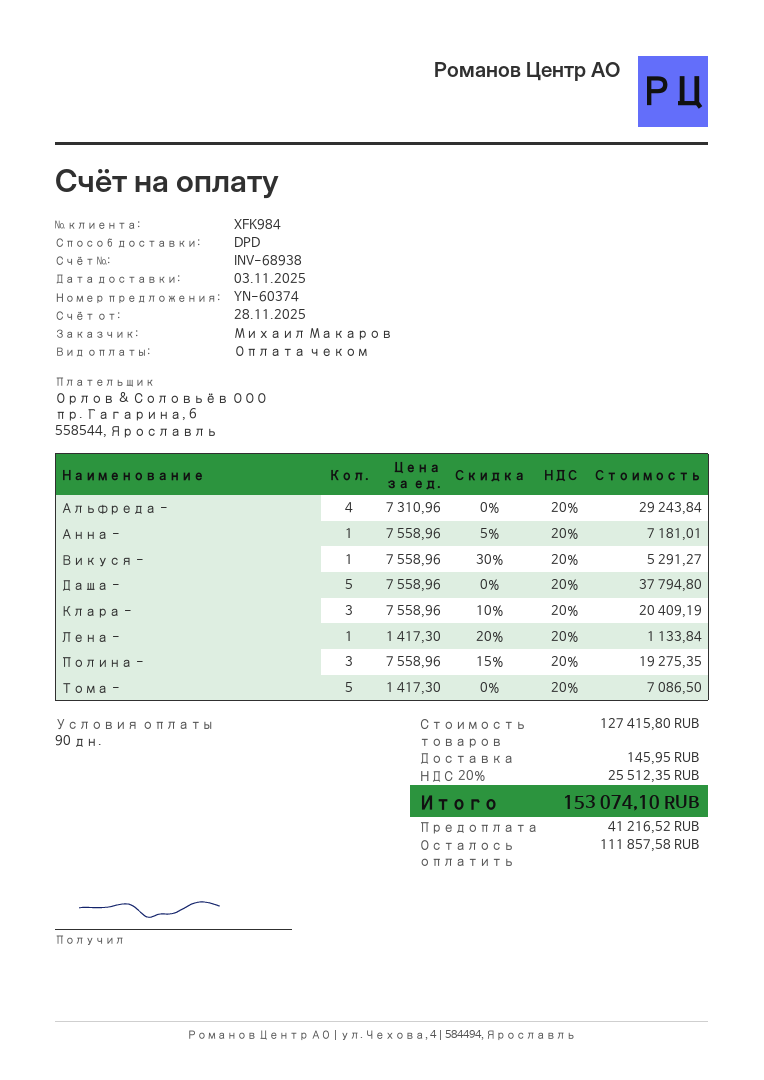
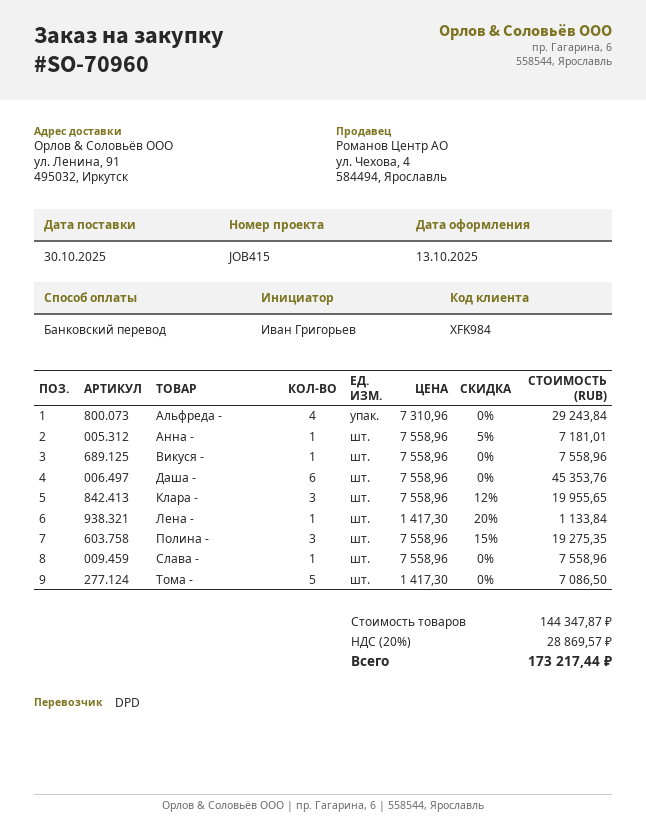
delivery date: 2025-11-03 -> 2025-10-30
ordered by: Михаил Макаров -> Иван Григорьев
payment method: cheque -> bank transfer
Викуся -: 1 x 7558.96 - 30% = 5291.27 -> 1 x 7558.96 = 7558.96
Даша -: 5 x 7558.96 = 37794.80 -> 6 x 7558.96 = 45353.76
Клара -: 3 x 7558.96 - 10% = 20409.19 -> 3 x 7558.96 - 12% = 19955.65
Слава -: none -> 1 x 7558.96 = 7558.96
subtotal: 127415.80 -> 144347.87
shipping: 145.95 -> none
tax: 20% = 25512.35 -> 20% = 28869.57
total: 153074.10 -> 173217.44

